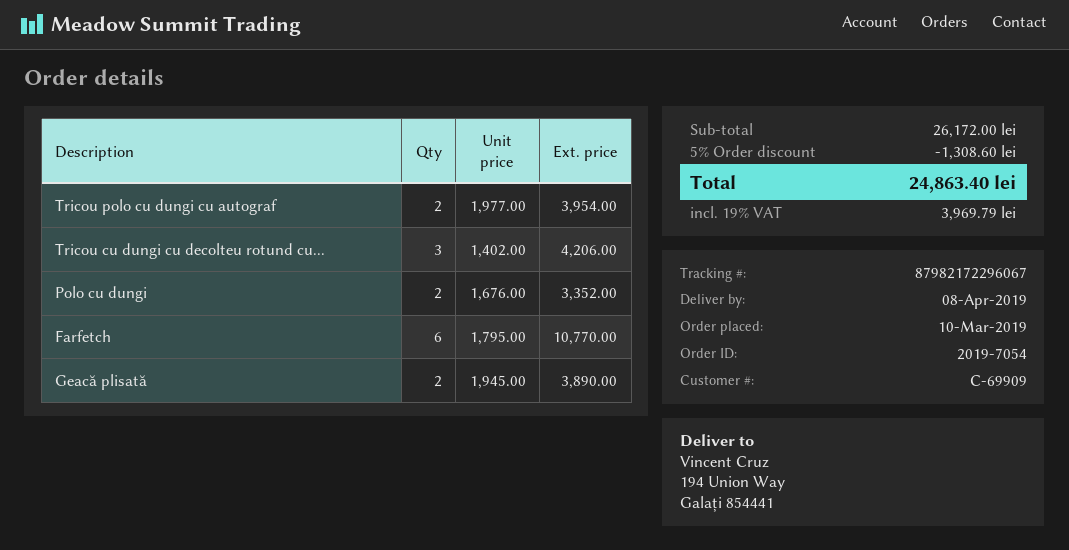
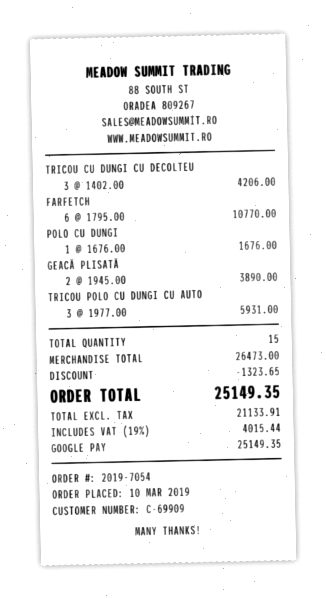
Tricou polo cu dungi cu autograf: 2 x 1977.00 = 3954.00 -> 3 x 1977.00 = 5931.00
Polo cu dungi: 2 x 1676.00 = 3352.00 -> 1 x 1676.00 = 1676.00
subtotal: 26172.00 -> 26473.00
discount: 1308.60 -> 1323.65
tax: 19% = 3969.79 -> 19% = 4015.44
total: 24863.40 -> 25149.35

